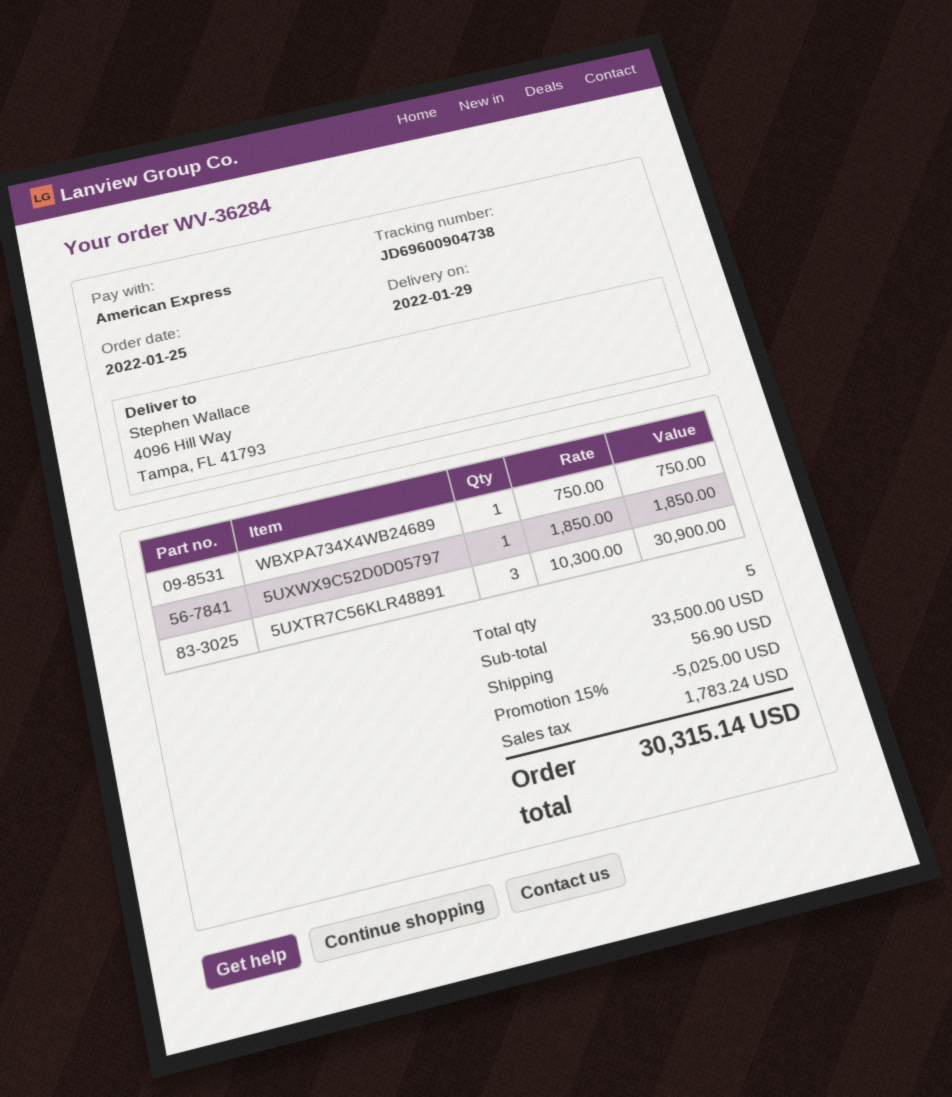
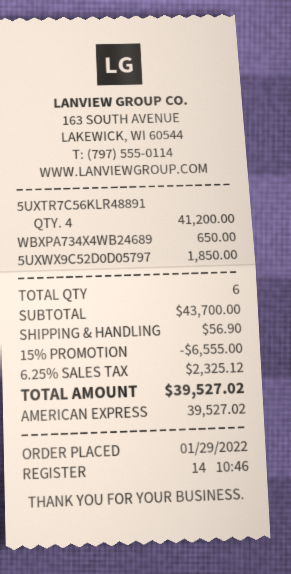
order date: 2022-01-25 -> 2022-01-29
WBXPA734X4WB24689: 1 for 750.00 -> 1 for 650.00
5UXTR7C56KLR48891: 3 for 30900.00 -> 4 for 41200.00
total quantity: 5 -> 6
subtotal: 33500.00 -> 43700.00
discount: 15% = 5025.00 -> 15% = 6555.00
tax: 1783.24 -> 2325.12
total: 30315.14 -> 39527.02

